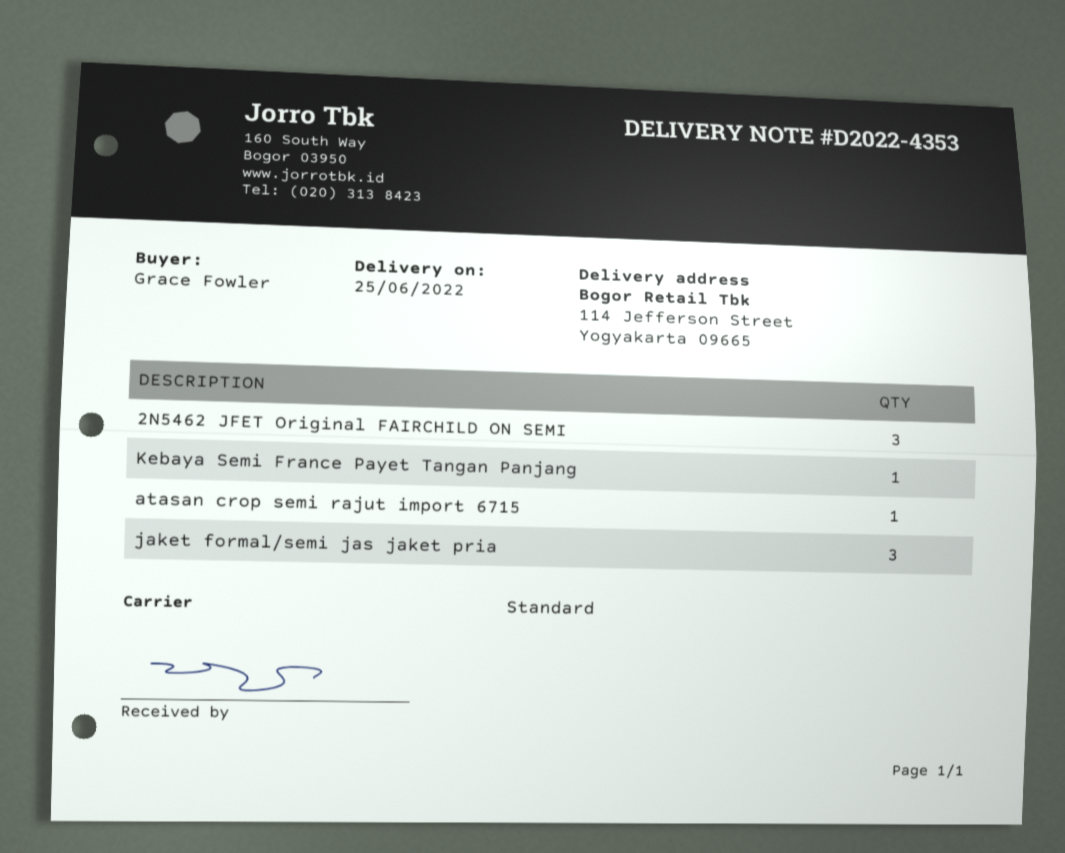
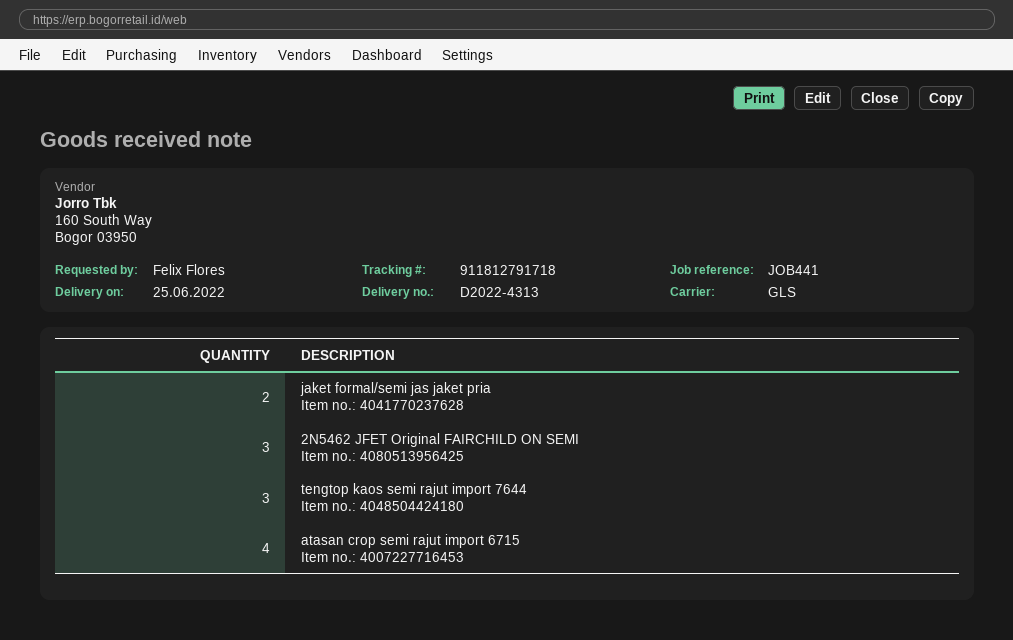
delivery note number: D2022-4353 -> D2022-4313
ordered by: Grace Fowler -> Felix Flores
shipping method: standard -> GLS
Kebaya Semi France Payet Tangan Panjang: 1 -> none
atasan crop semi rajut import 6715: 1 -> 4
jaket formal/semi jas jaket pria: 3 -> 2
tengtop kaos semi rajut import 7644: none -> 3

